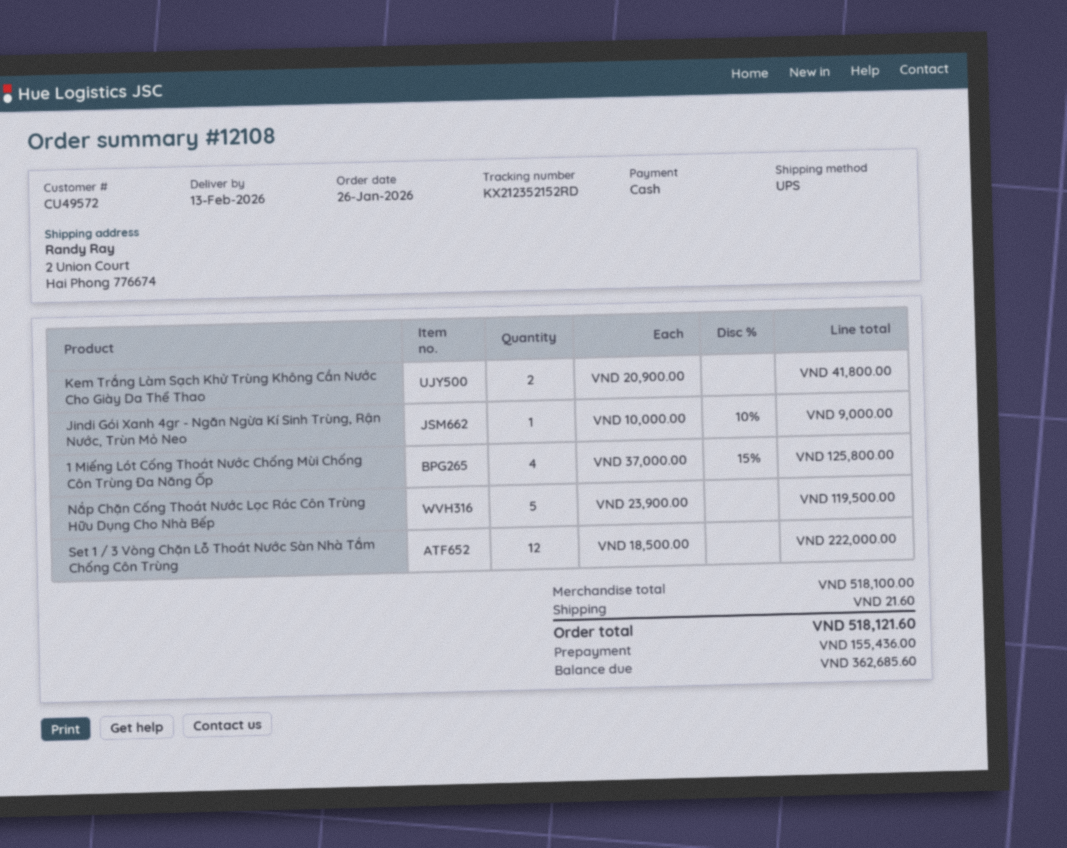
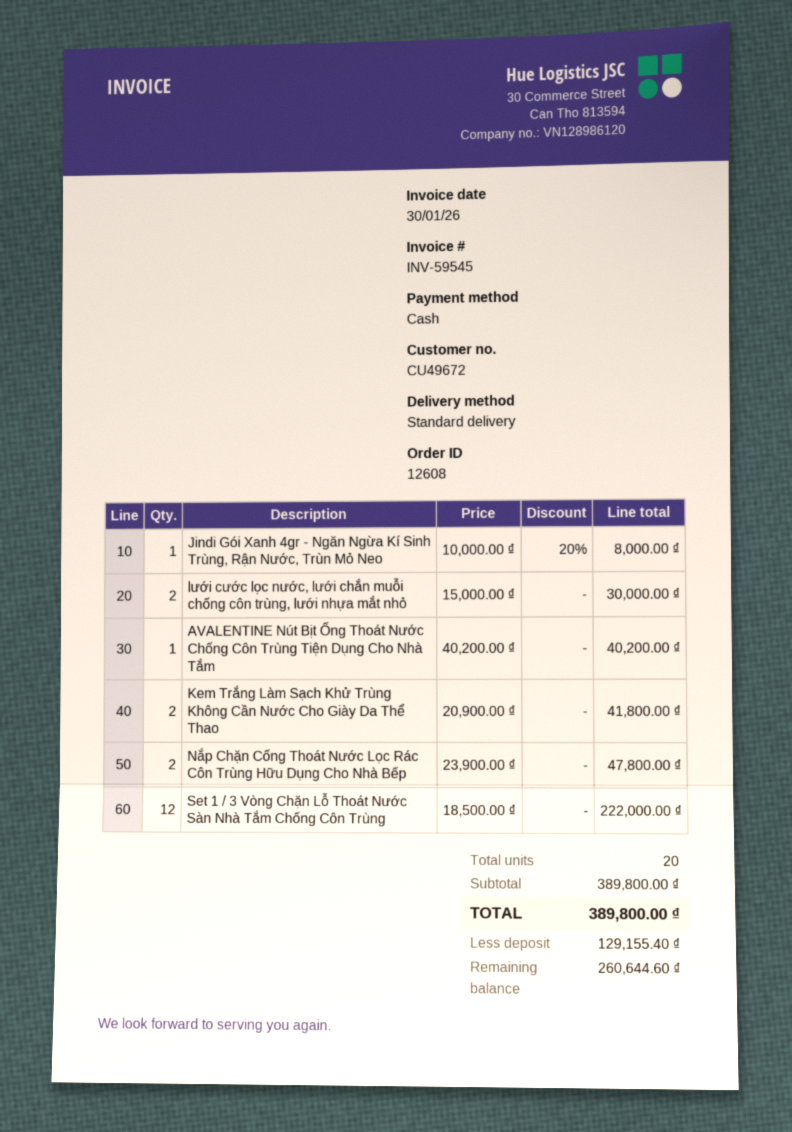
order number: 12108 -> 12608
customer number: CU49572 -> CU49672
shipping method: UPS -> standard
Jindi Gói Xanh 4gr - Ngăn Ngừa Kí Sinh Trùng, Rận Nước, Trùn Mỏ Neo: 1 x 10000.00 - 10% = 9000.00 -> 1 x 10000.00 - 20% = 8000.00
1 Miếng Lót Cống Thoát Nước Chống Mùi Chống Côn Trùng Đa Năng Ốp: 4 x 37000.00 - 15% = 125800.00 -> none
Nắp Chặn Cống Thoát Nước Lọc Rác Côn Trùng Hữu Dụng Cho Nhà Bếp: 5 x 23900.00 = 119500.00 -> 2 x 23900.00 = 47800.00
lưới cước lọc nước, lưới chắn muỗi chống côn trùng, lưới nhựa mắt nhỏ: none -> 2 x 15000.00 = 30000.00
AVALENTINE Nút Bịt Ống Thoát Nước Chống Côn Trùng Tiện Dụng Cho Nhà Tắm: none -> 1 x 40200.00 = 40200.00
subtotal: 518100.00 -> 389800.00
shipping: 21.60 -> none
total: 518121.60 -> 389800.00
deposit: 155436.00 -> 129155.40
balance: 362685.60 -> 260644.60

